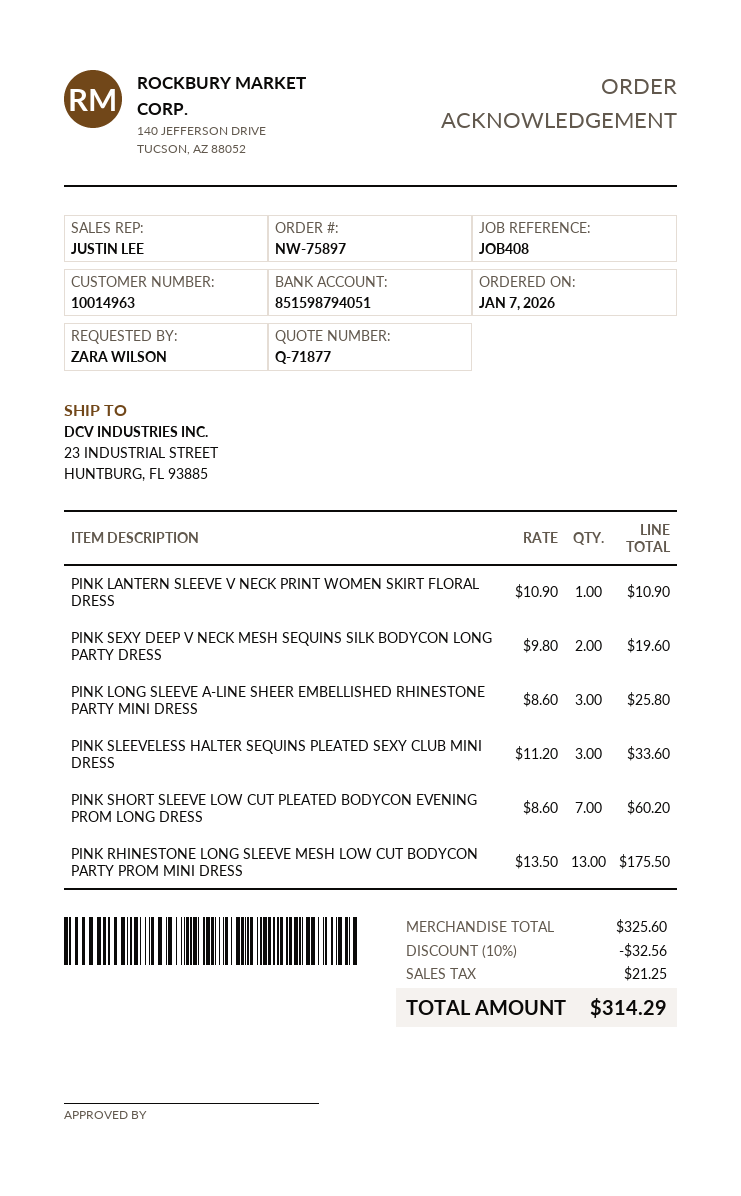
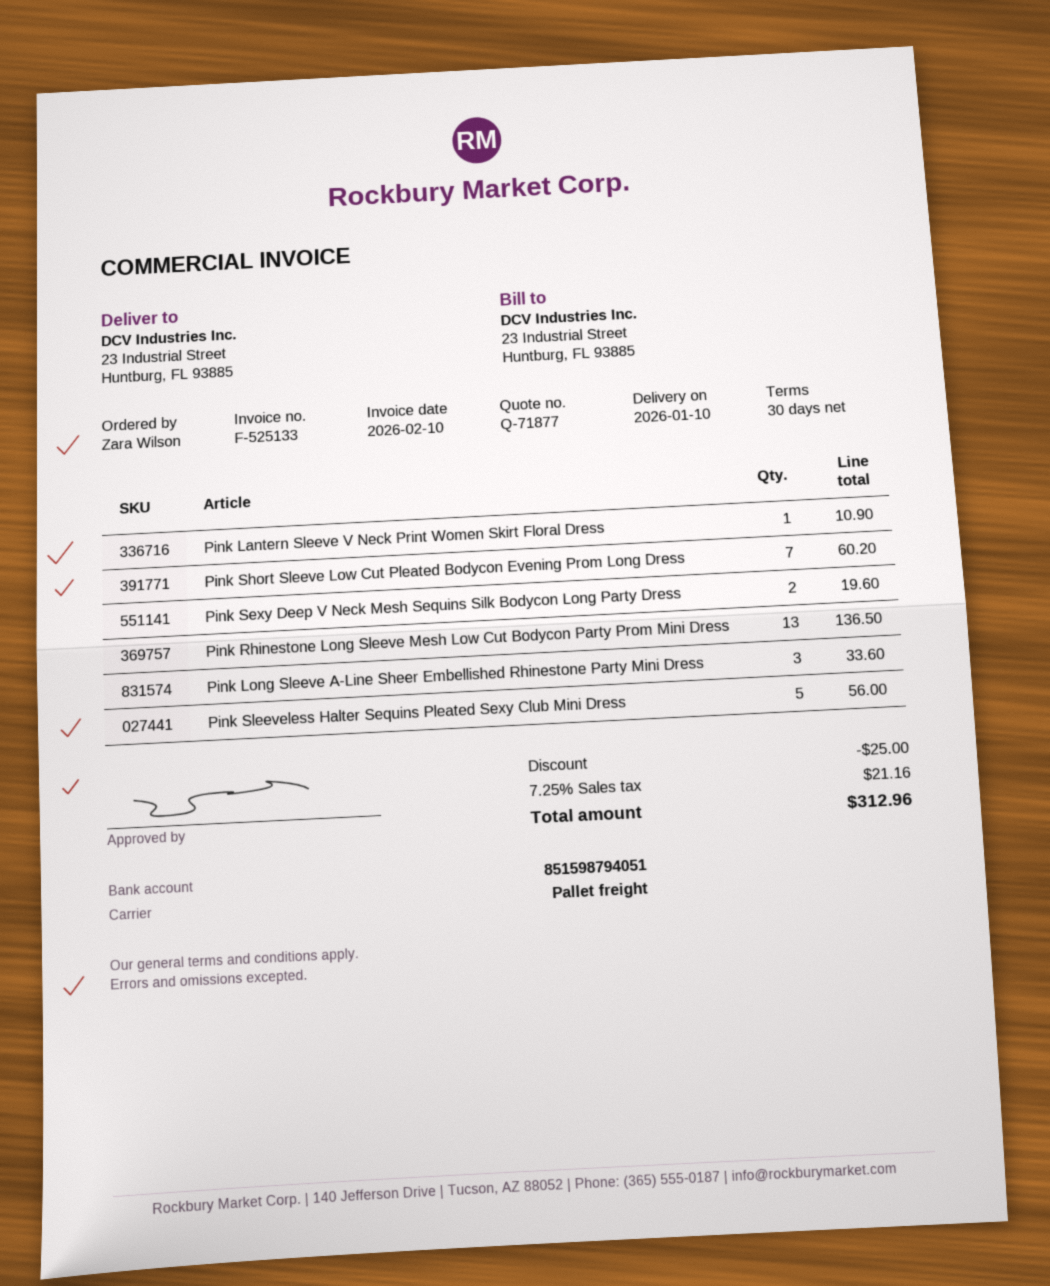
PINK LONG SLEEVE A-LINE SHEER EMBELLISHED RHINESTONE PARTY MINI DRESS: 3 for 25.80 -> 3 for 33.60
PINK SLEEVELESS HALTER SEQUINS PLEATED SEXY CLUB MINI DRESS: 3 for 33.60 -> 5 for 56.00
PINK RHINESTONE LONG SLEEVE MESH LOW CUT BODYCON PARTY PROM MINI DRESS: 13 for 175.50 -> 13 for 136.50
discount: 32.56 -> 25.00
tax: 21.25 -> 21.16
total: 314.29 -> 312.96

